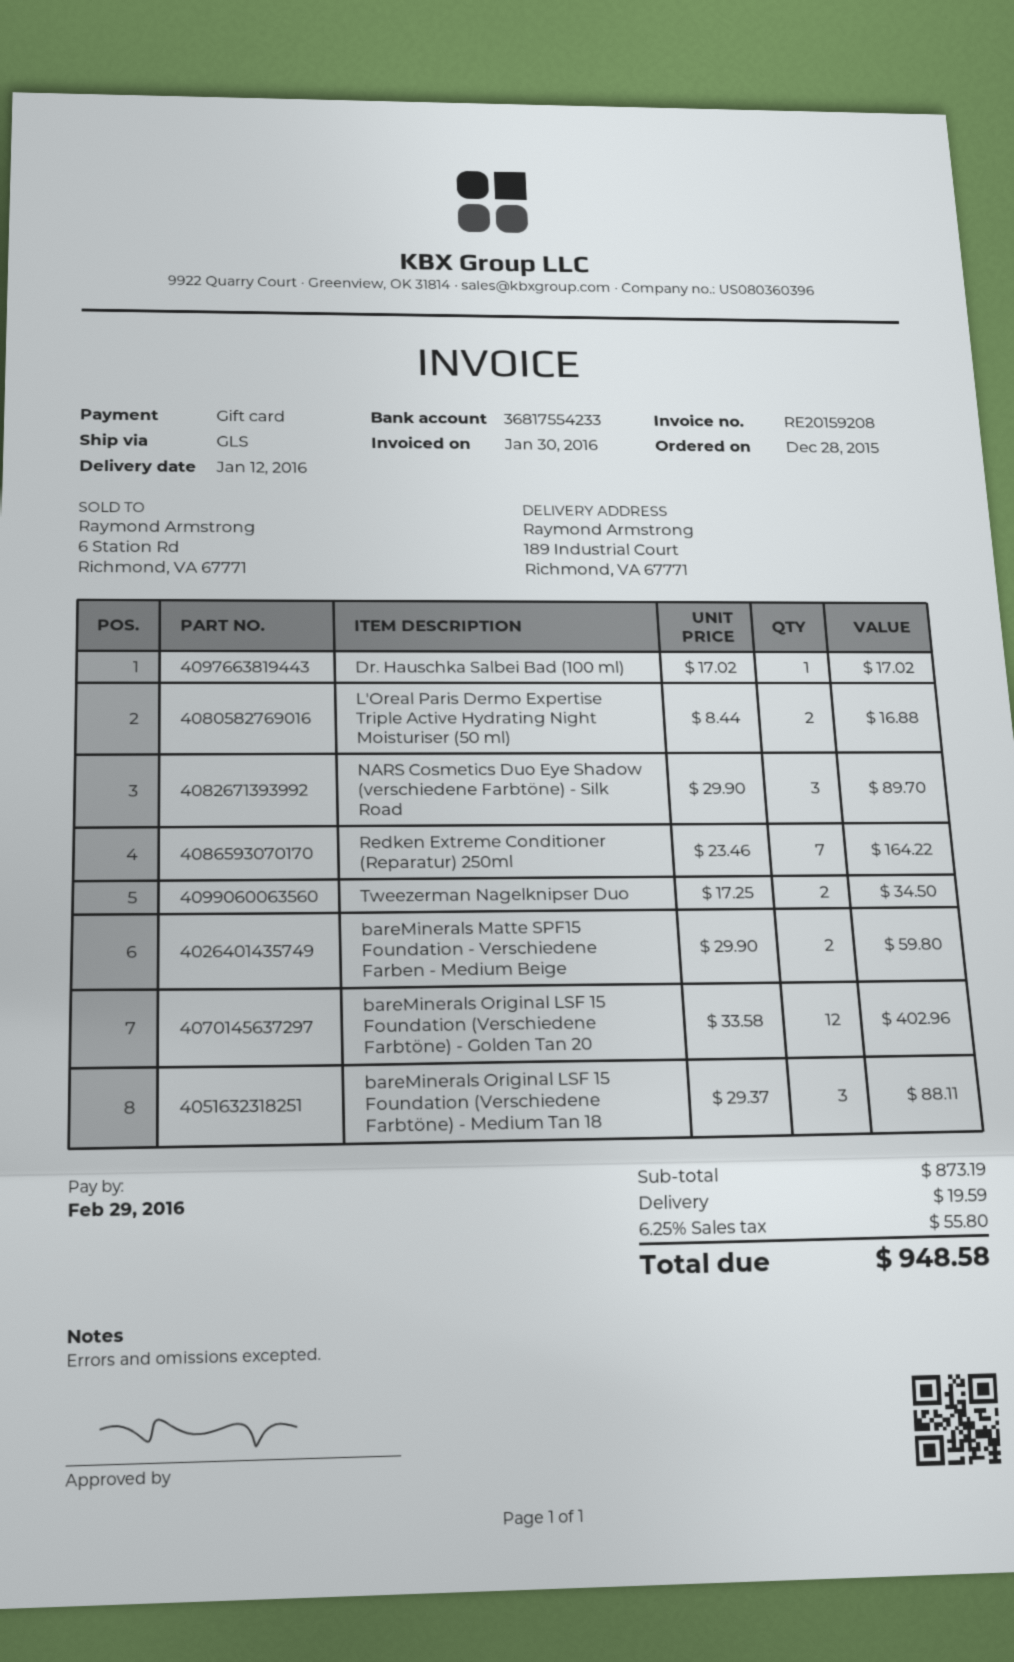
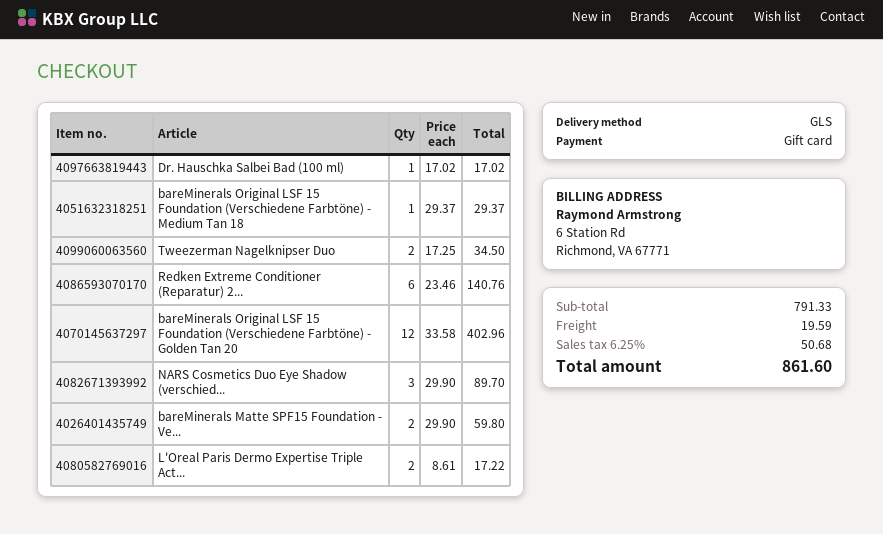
L'Oreal Paris Dermo Expertise Triple Active Hydrating Night Moisturiser (50 ml): 2 x 8.44 = 16.88 -> 2 x 8.61 = 17.22
Redken Extreme Conditioner (Reparatur) 250ml: 7 x 23.46 = 164.22 -> 6 x 23.46 = 140.76
bareMinerals Original LSF 15 Foundation (Verschiedene Farbtöne) - Medium Tan 18: 3 x 29.37 = 88.11 -> 1 x 29.37 = 29.37
subtotal: 873.19 -> 791.33
tax: 6.25% = 55.80 -> 6.25% = 50.68
total: 948.58 -> 861.60

